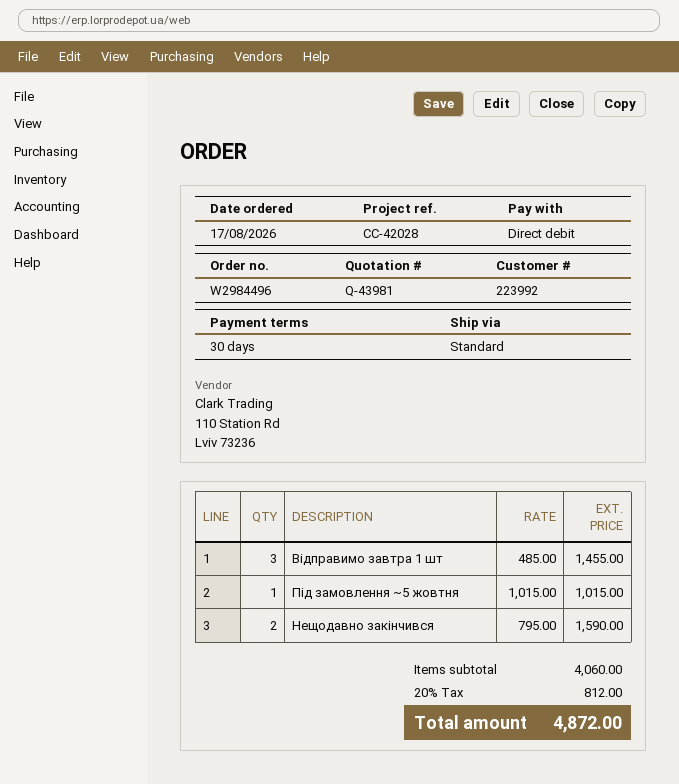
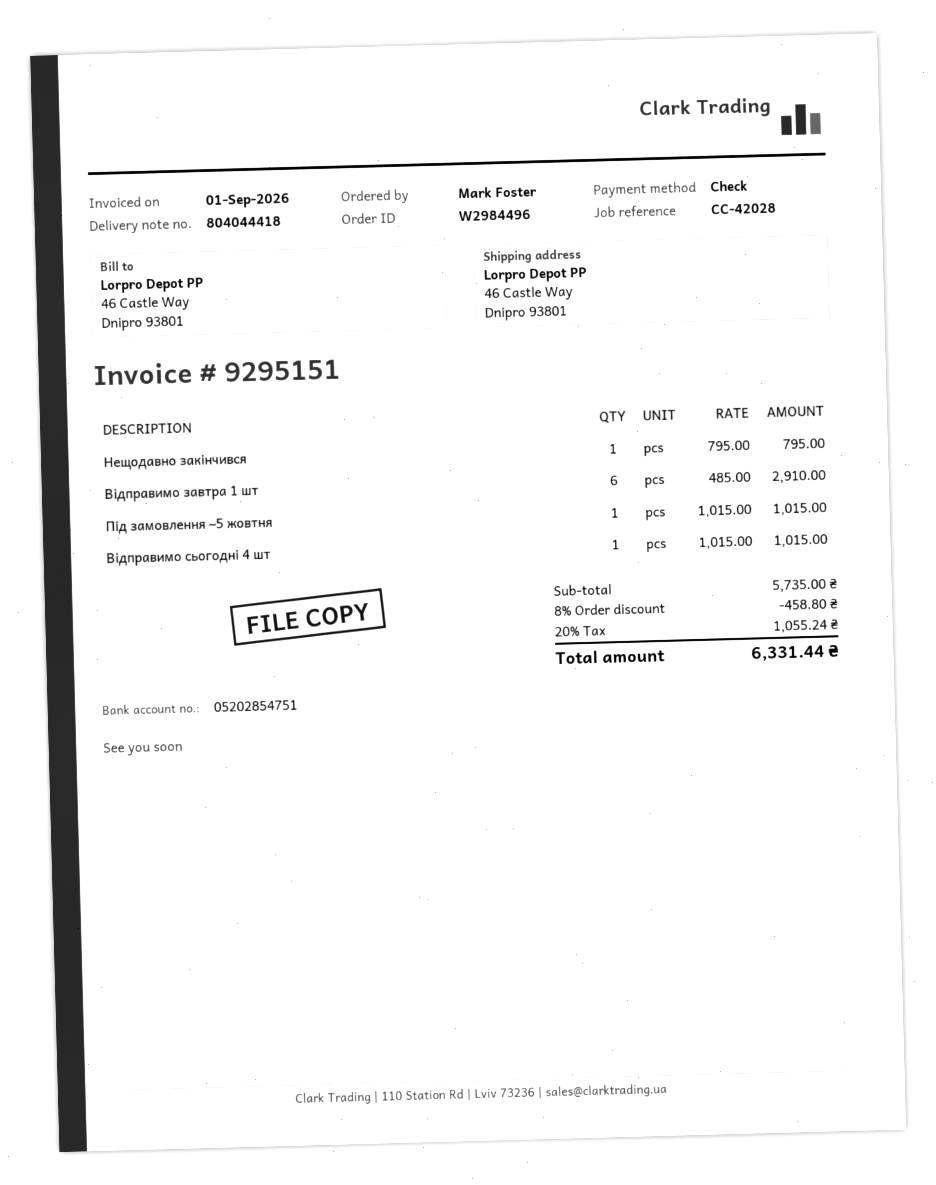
payment method: direct debit -> cheque
Відправимо завтра 1 шт: 3 x 485.00 = 1455.00 -> 6 x 485.00 = 2910.00
Нещодавно закінчився: 2 x 795.00 = 1590.00 -> 1 x 795.00 = 795.00
Відправимо сьогодні 4 шт: none -> 1 x 1015.00 = 1015.00
subtotal: 4060.00 -> 5735.00
discount: none -> 8% = 458.80
tax: 20% = 812.00 -> 20% = 1055.24
total: 4872.00 -> 6331.44

